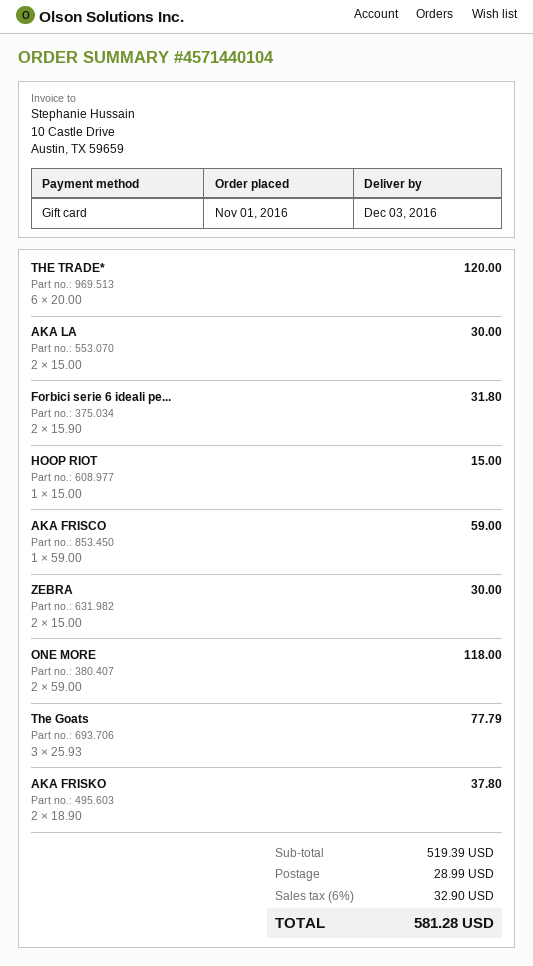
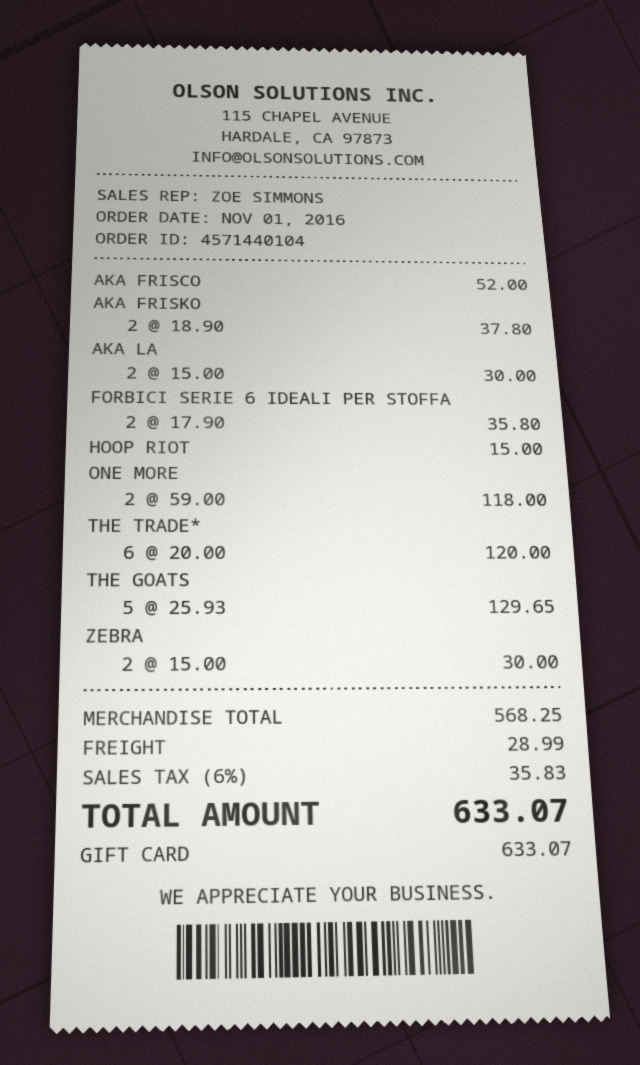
Forbici serie 6 ideali pe...: 2 x 15.90 = 31.80 -> 2 x 17.90 = 35.80
AKA FRISCO: 1 x 59.00 = 59.00 -> 1 x 52.00 = 52.00
The Goats: 3 x 25.93 = 77.79 -> 5 x 25.93 = 129.65
subtotal: 519.39 -> 568.25
tax: 6% = 32.90 -> 6% = 35.83
total: 581.28 -> 633.07

